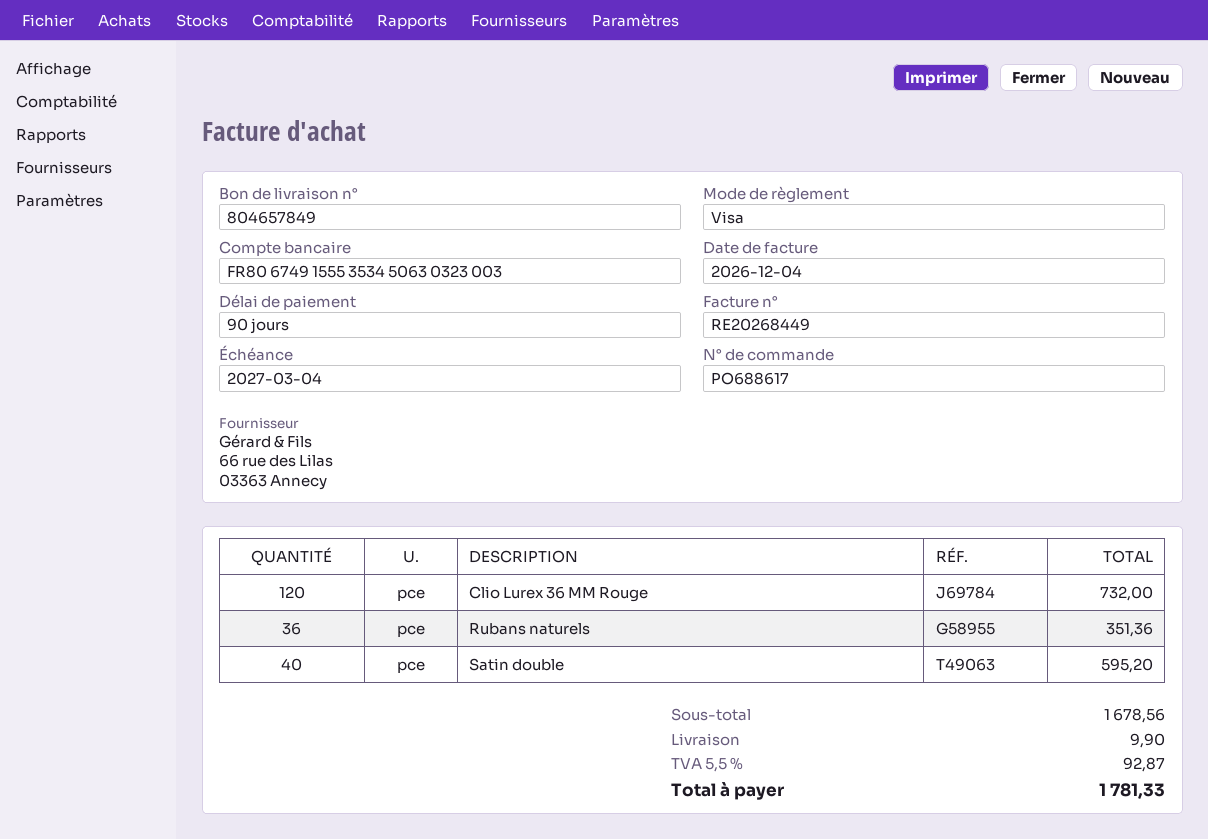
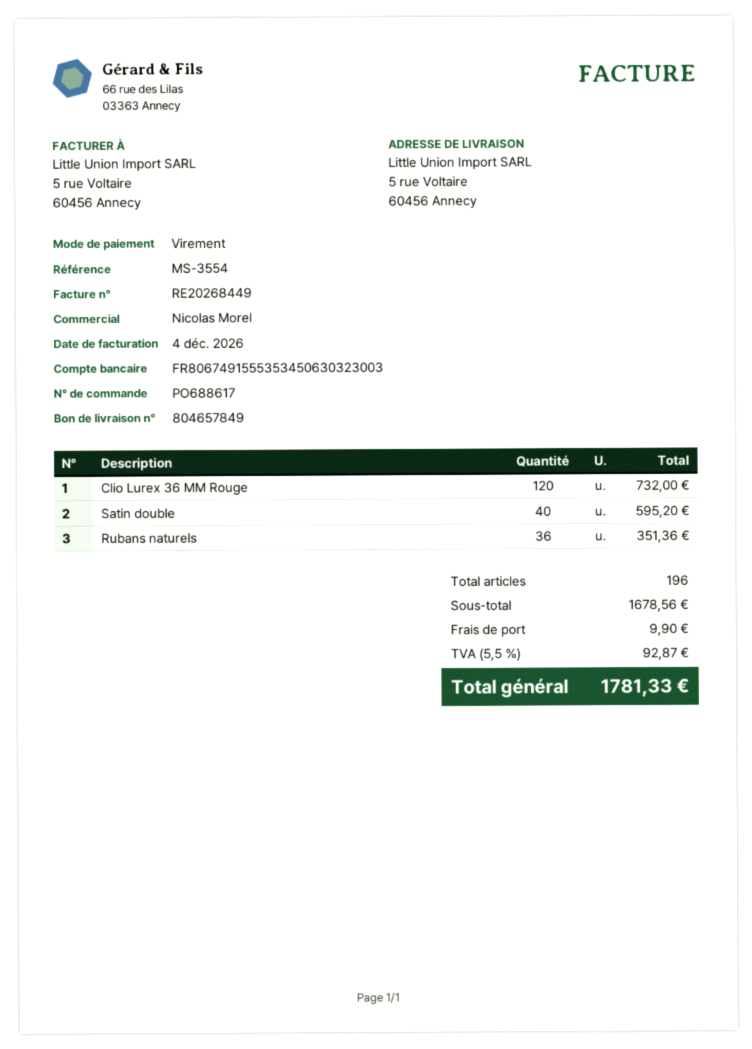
payment method: Visa -> bank transfer

